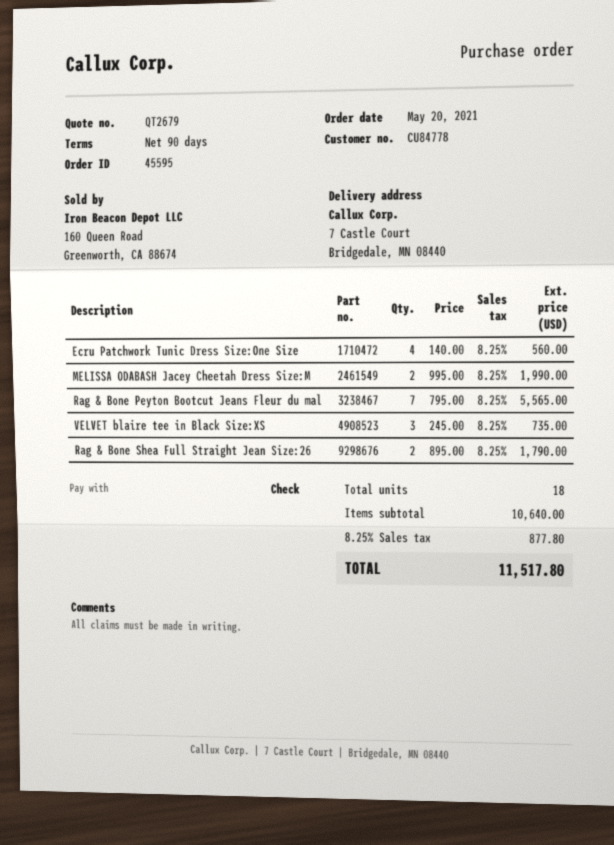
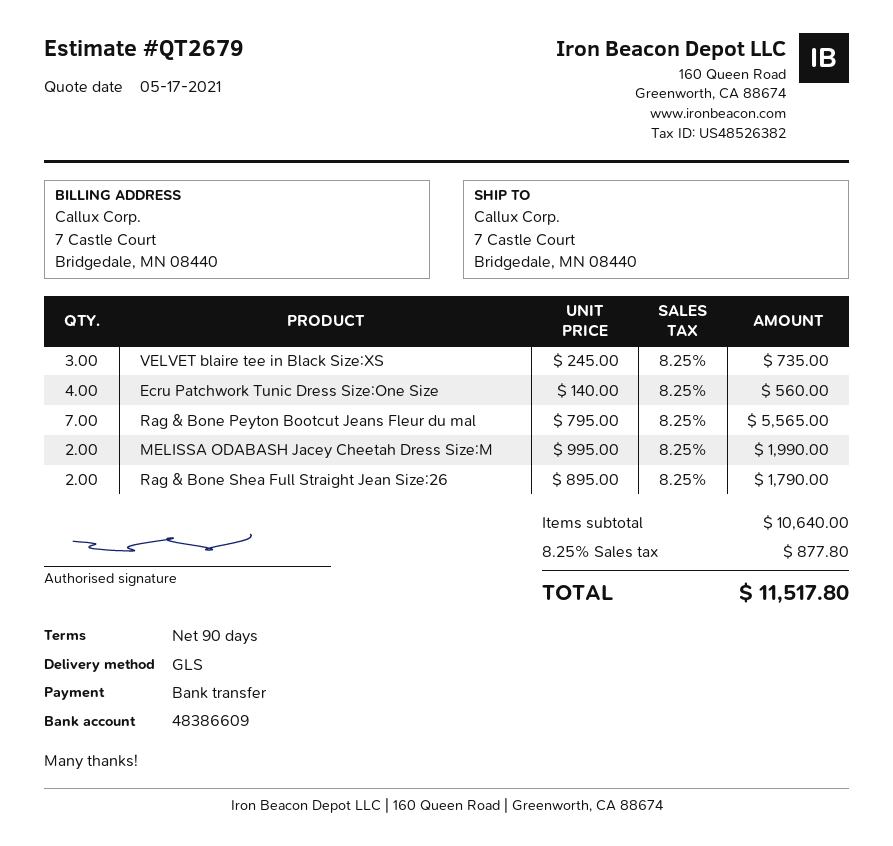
payment method: cheque -> bank transfer

